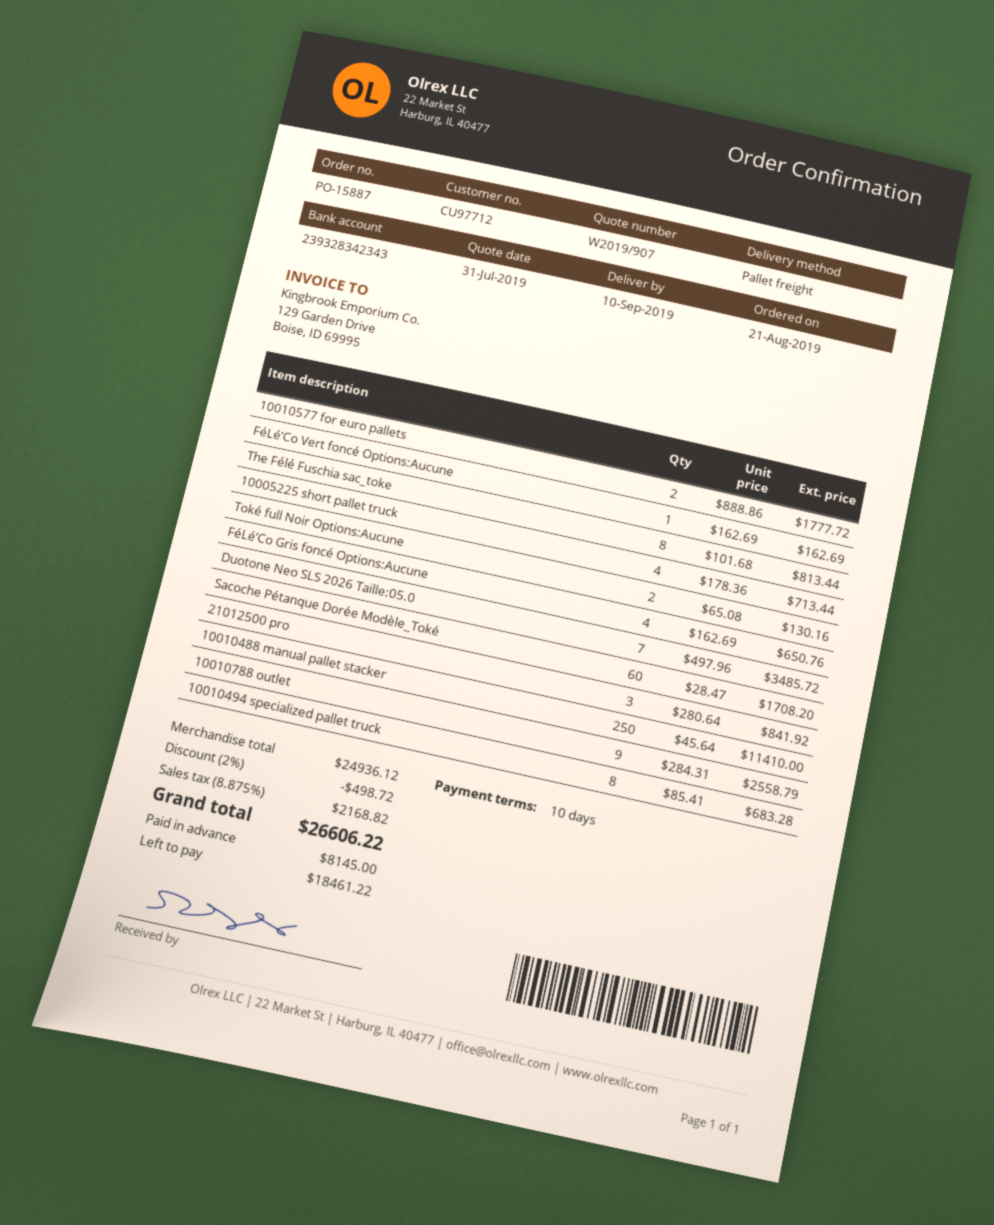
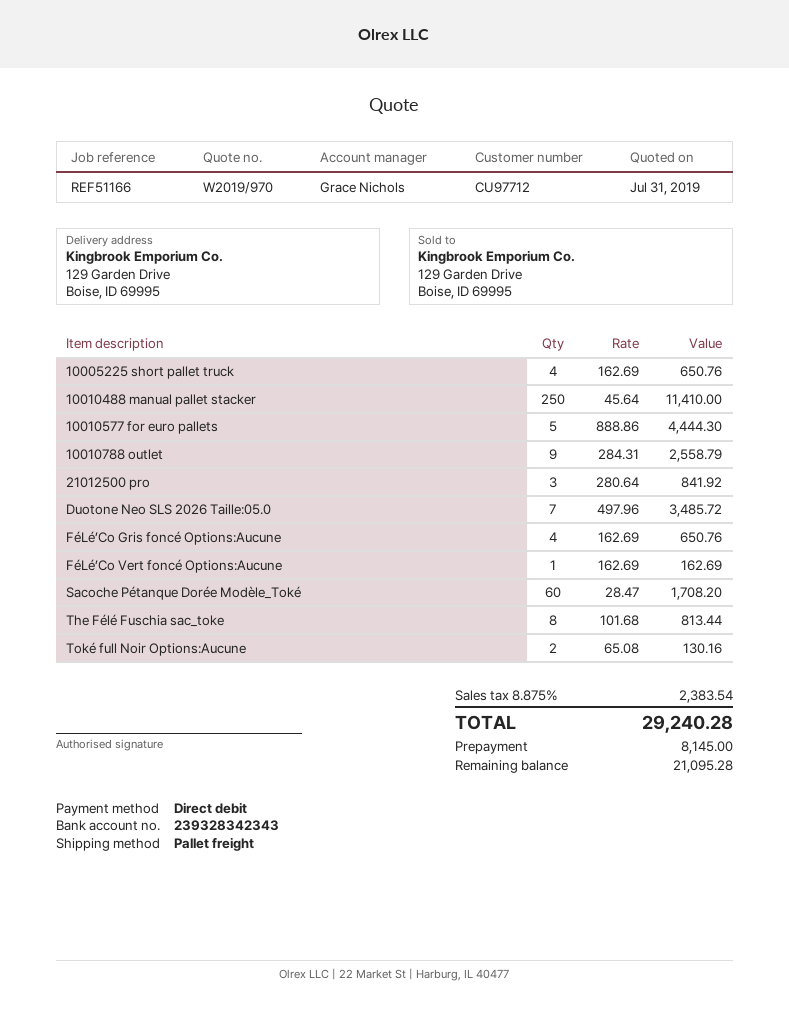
quote number: W2019/907 -> W2019/970
10010577 for euro pallets: 2 x 888.86 = 1777.72 -> 5 x 888.86 = 4444.30
10005225 short pallet truck: 4 x 178.36 = 713.44 -> 4 x 162.69 = 650.76
10010494 specialized pallet truck: 8 x 85.41 = 683.28 -> none
discount: 2% = 498.72 -> none
tax: 8.875% = 2168.82 -> 8.875% = 2383.54
total: 26606.22 -> 29240.28
balance: 18461.22 -> 21095.28

